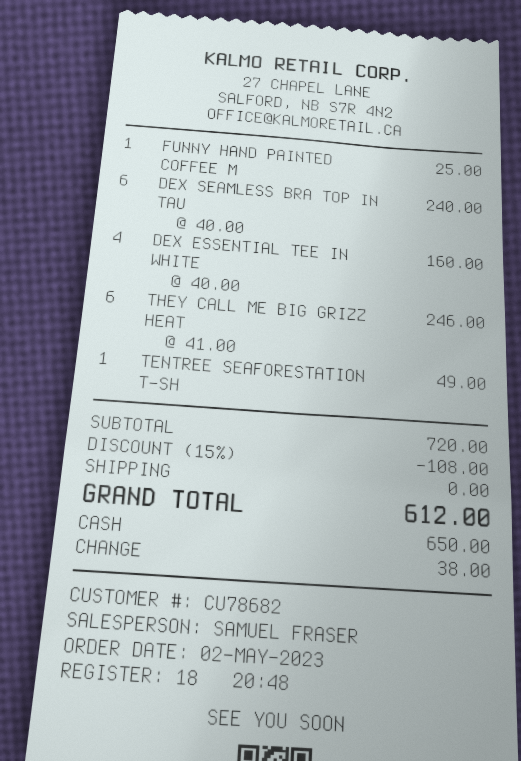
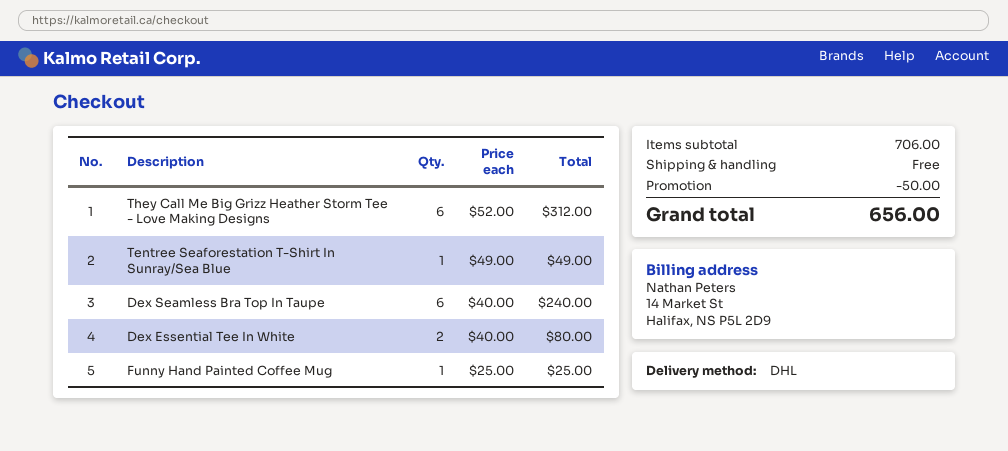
DEX ESSENTIAL TEE IN WHITE: 4 x 40.00 = 160.00 -> 2 x 40.00 = 80.00
THEY CALL ME BIG GRIZZ HEAT: 6 x 41.00 = 246.00 -> 6 x 52.00 = 312.00
subtotal: 720.00 -> 706.00
discount: 108.00 -> 50.00
total: 612.00 -> 656.00

